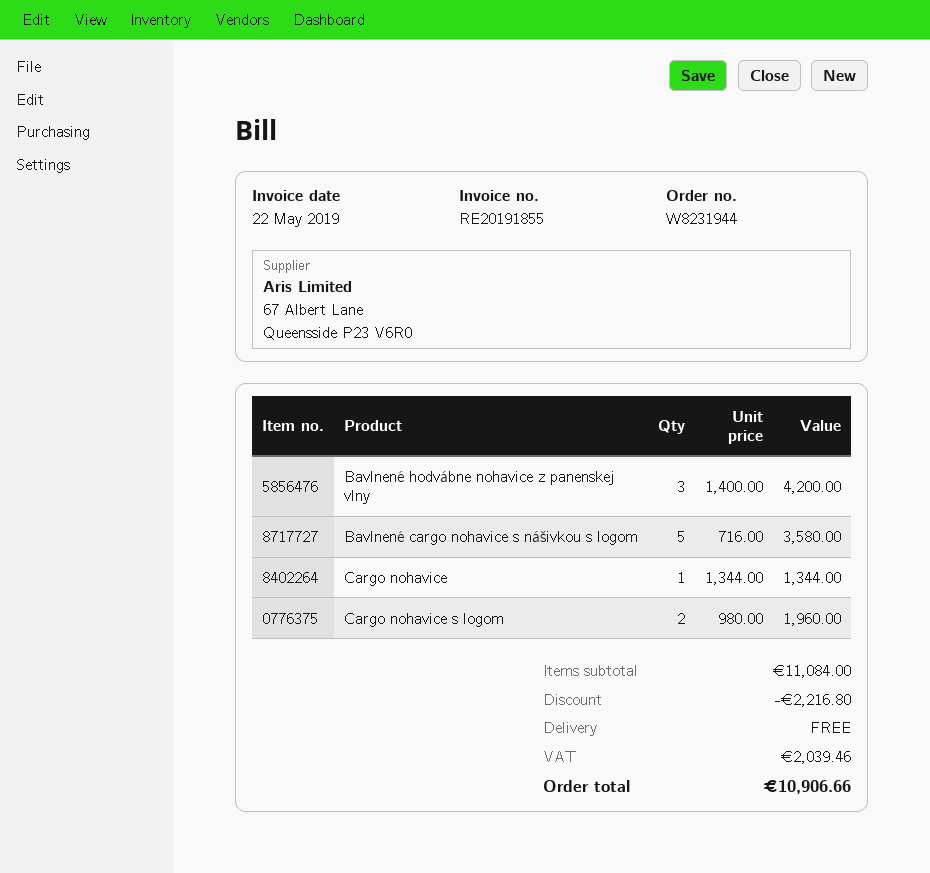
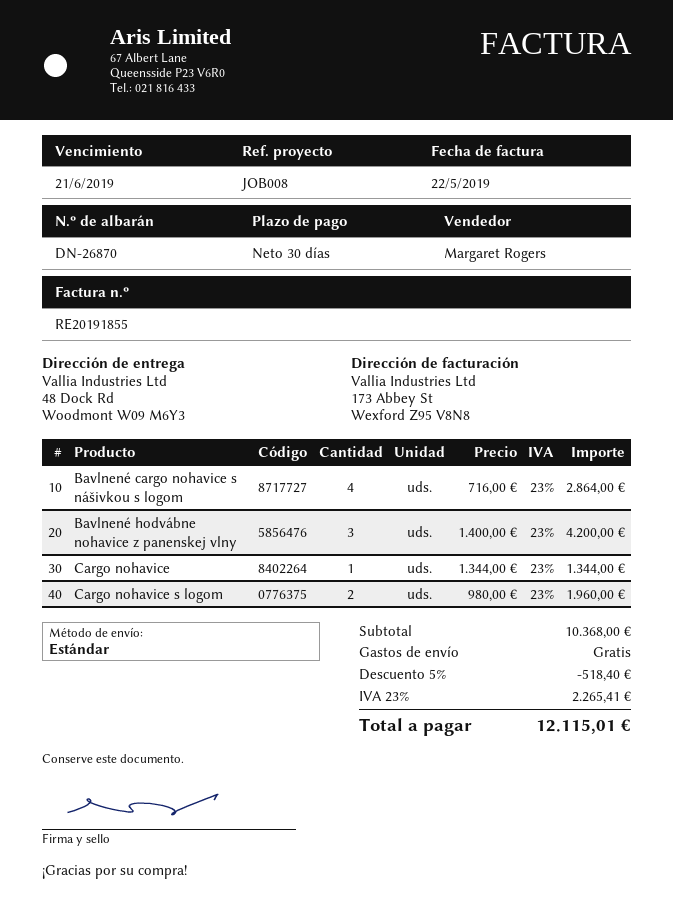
Bavlnené cargo nohavice s nášivkou s logom: 5 x 716.00 = 3580.00 -> 4 x 716.00 = 2864.00
subtotal: 11084.00 -> 10368.00
discount: 2216.80 -> 518.40
tax: 2039.46 -> 2265.41
total: 10906.66 -> 12115.01

